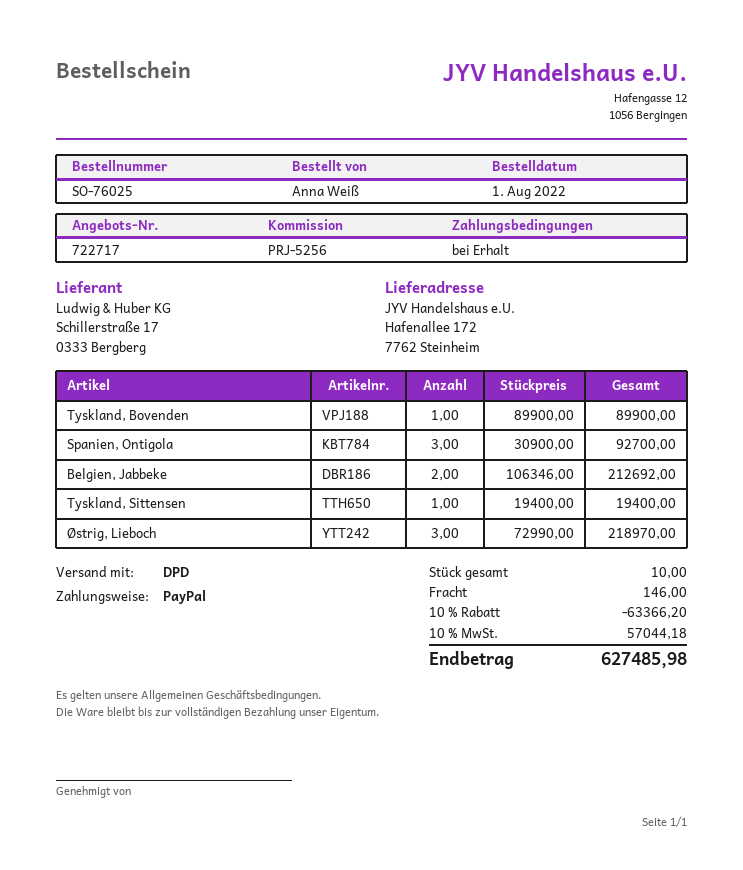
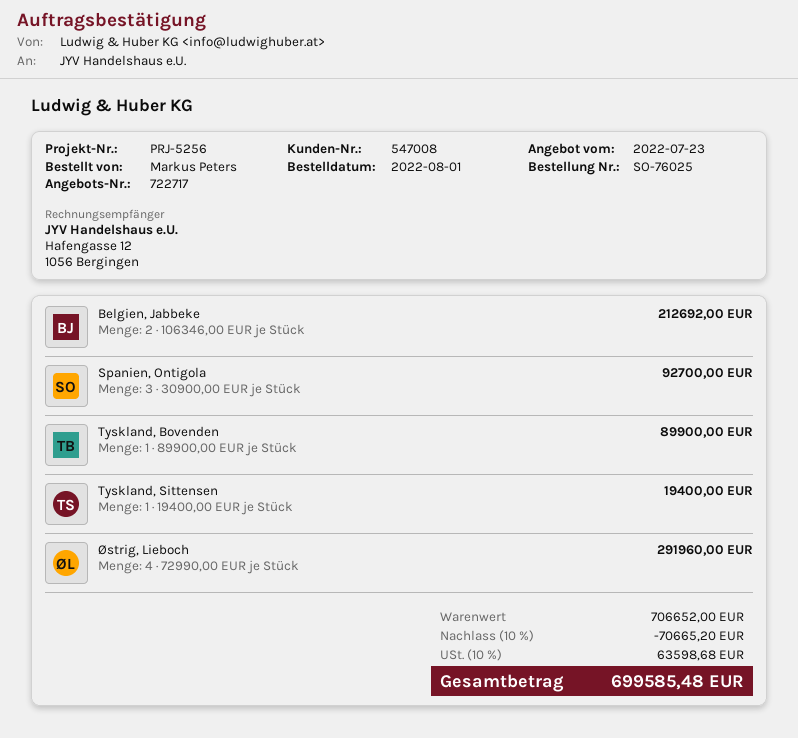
ordered by: Anna Weiß -> Markus Peters
Østrig, Lieboch: 3 x 72990.00 = 218970.00 -> 4 x 72990.00 = 291960.00
discount: 10% = 63366.20 -> 10% = 70665.20
shipping: 146.00 -> none
tax: 10% = 57044.18 -> 10% = 63598.68
total: 627485.98 -> 699585.48

